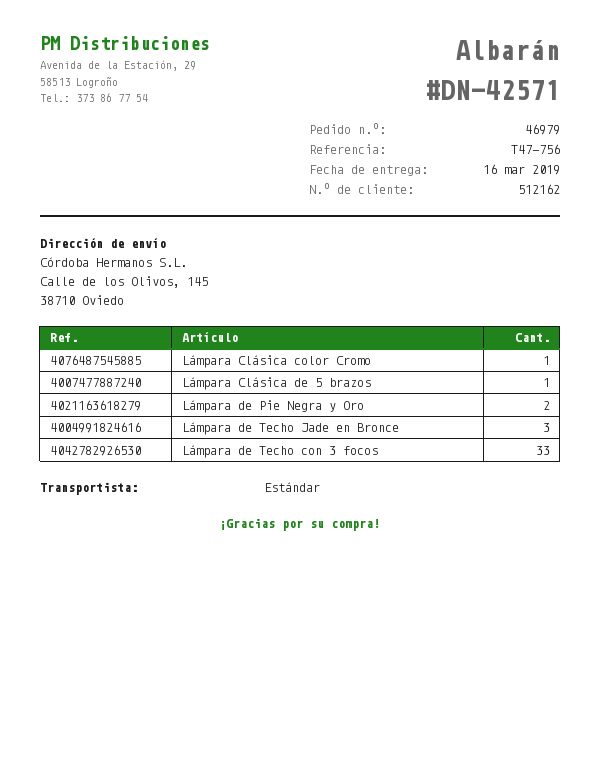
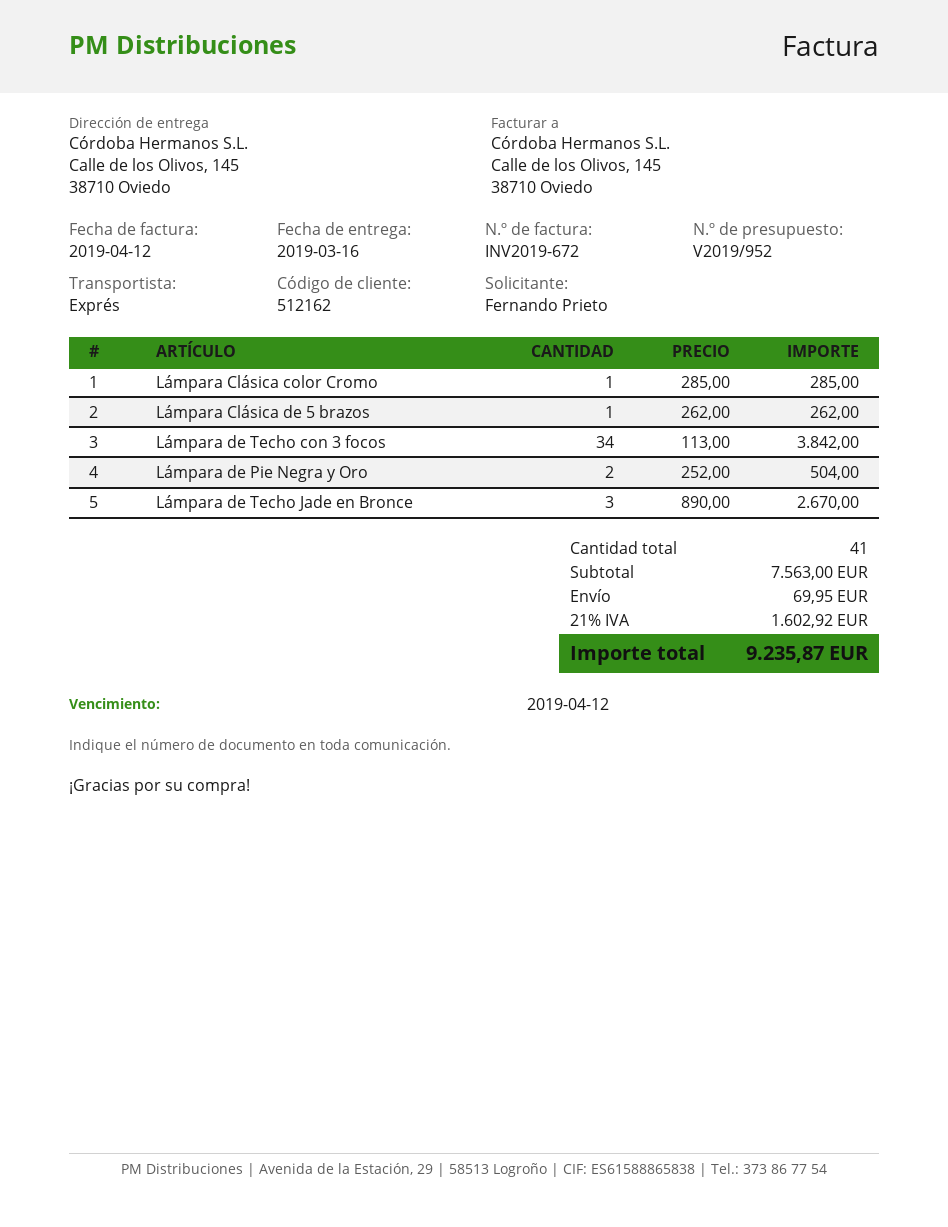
shipping method: standard -> express
Lámpara de Techo con 3 focos: 33 -> 34

